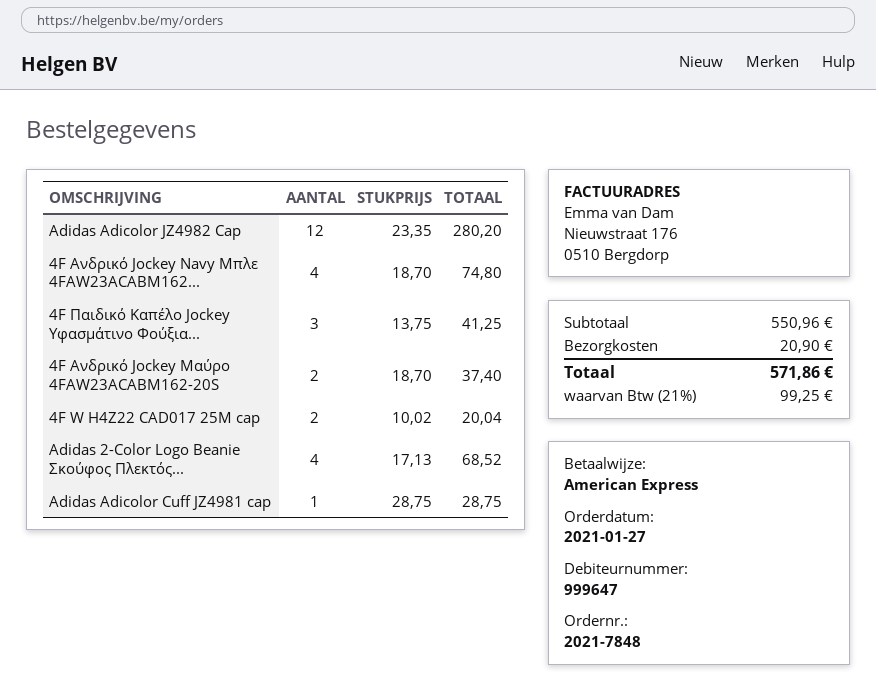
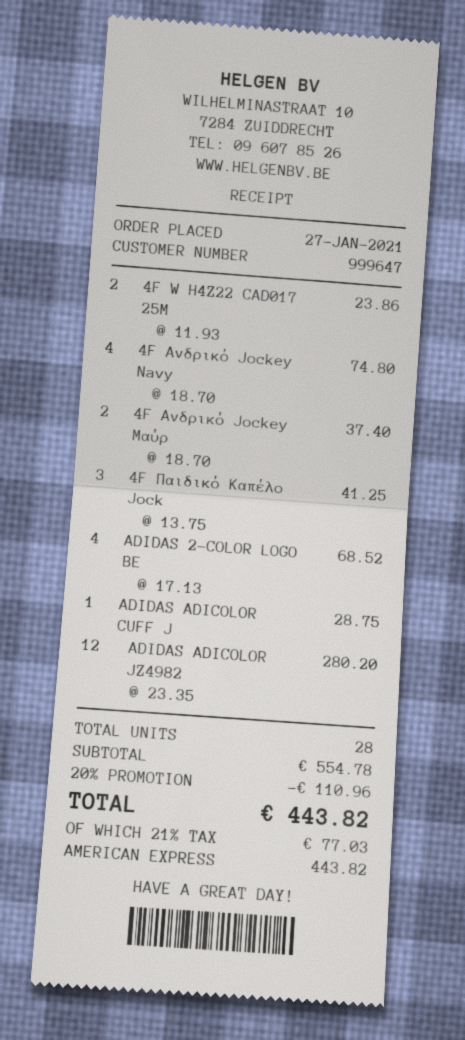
4F W H4Z22 CAD017 25M cap: 2 x 10.02 = 20.04 -> 2 x 11.93 = 23.86
subtotal: 550.96 -> 554.78
discount: none -> 20% = 110.96
shipping: 20.90 -> none
tax: 21% = 99.25 -> 21% = 77.03
total: 571.86 -> 443.82

